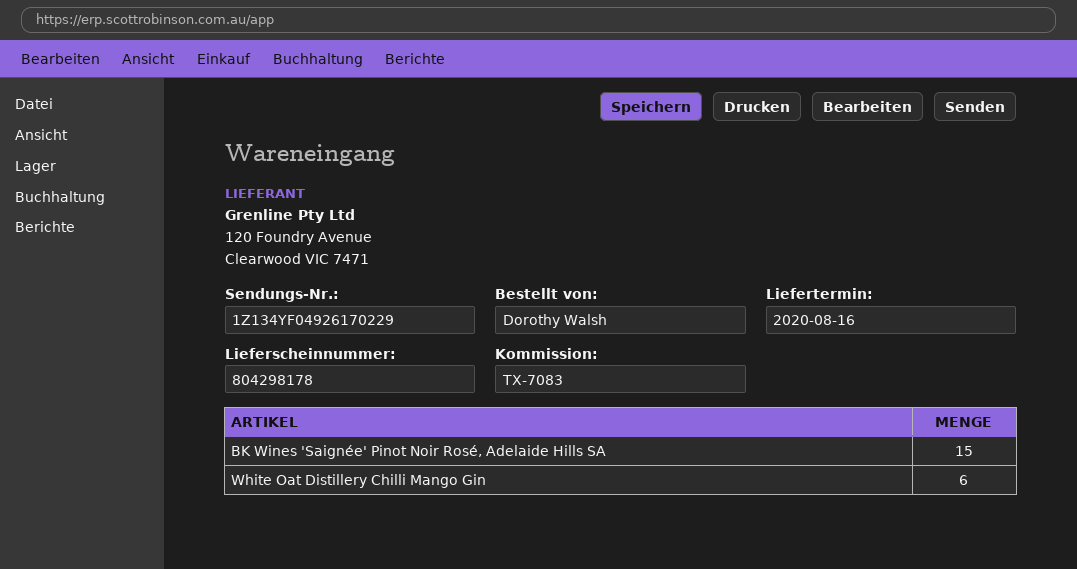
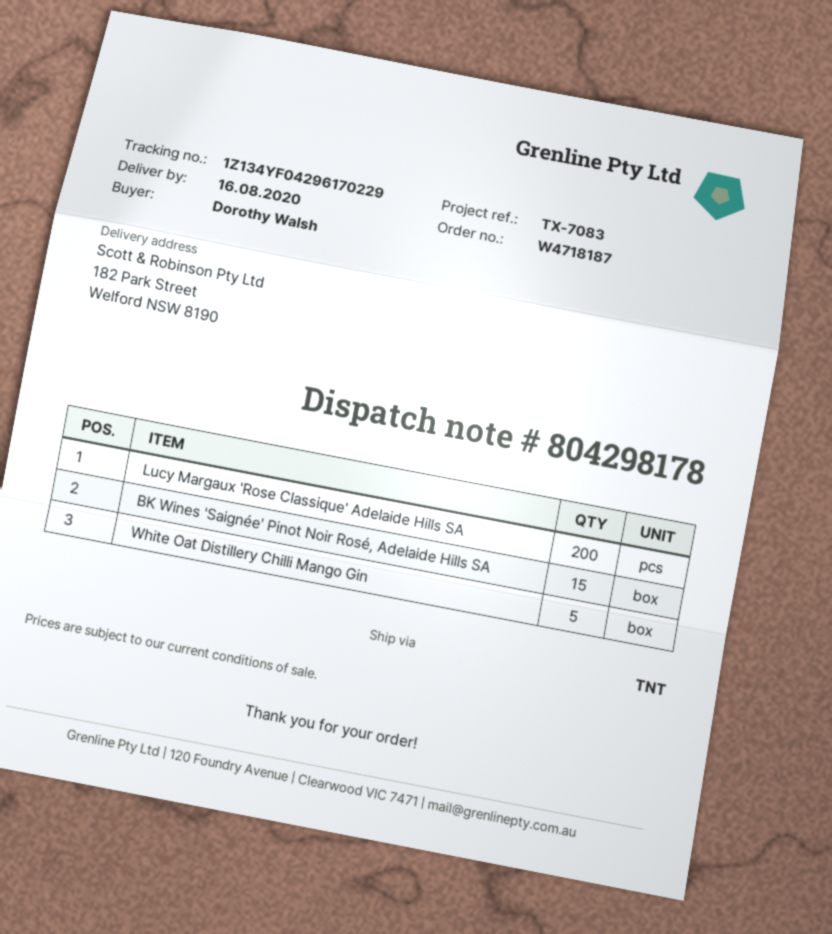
tracking number: 1Z134YF04926170229 -> 1Z134YF04296170229
White Oat Distillery Chilli Mango Gin: 6 -> 5
Lucy Margaux 'Rose Classique' Adelaide Hills SA: none -> 200

